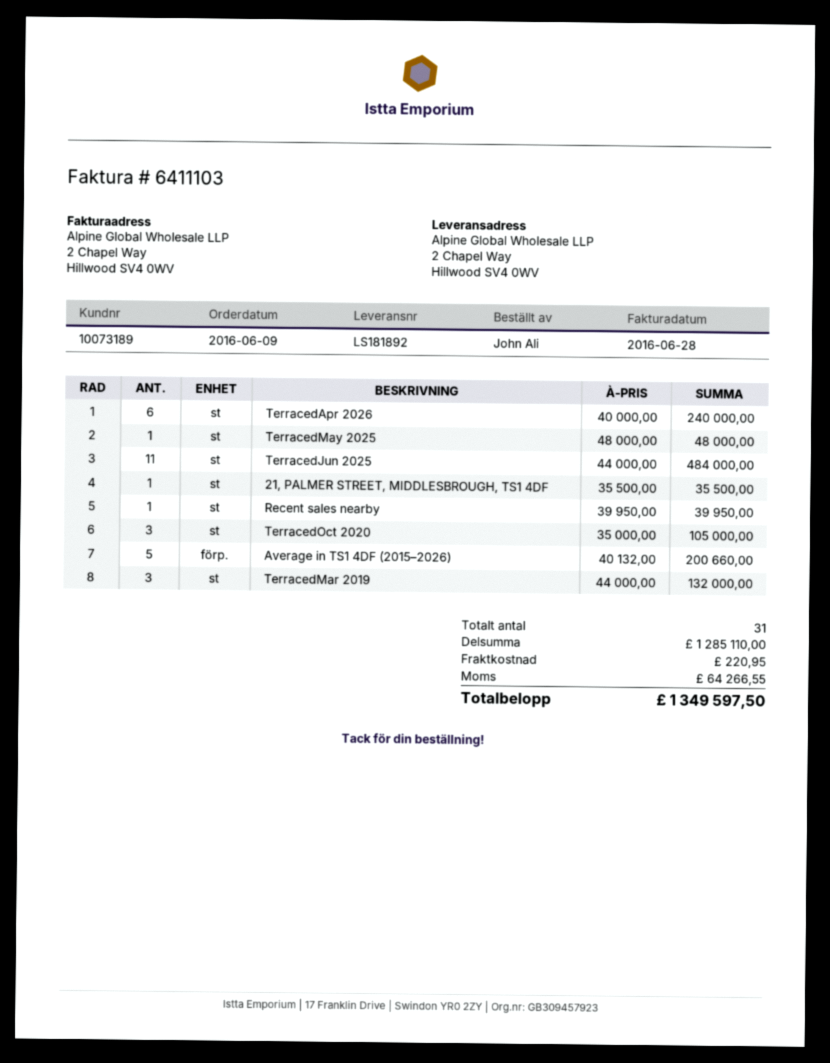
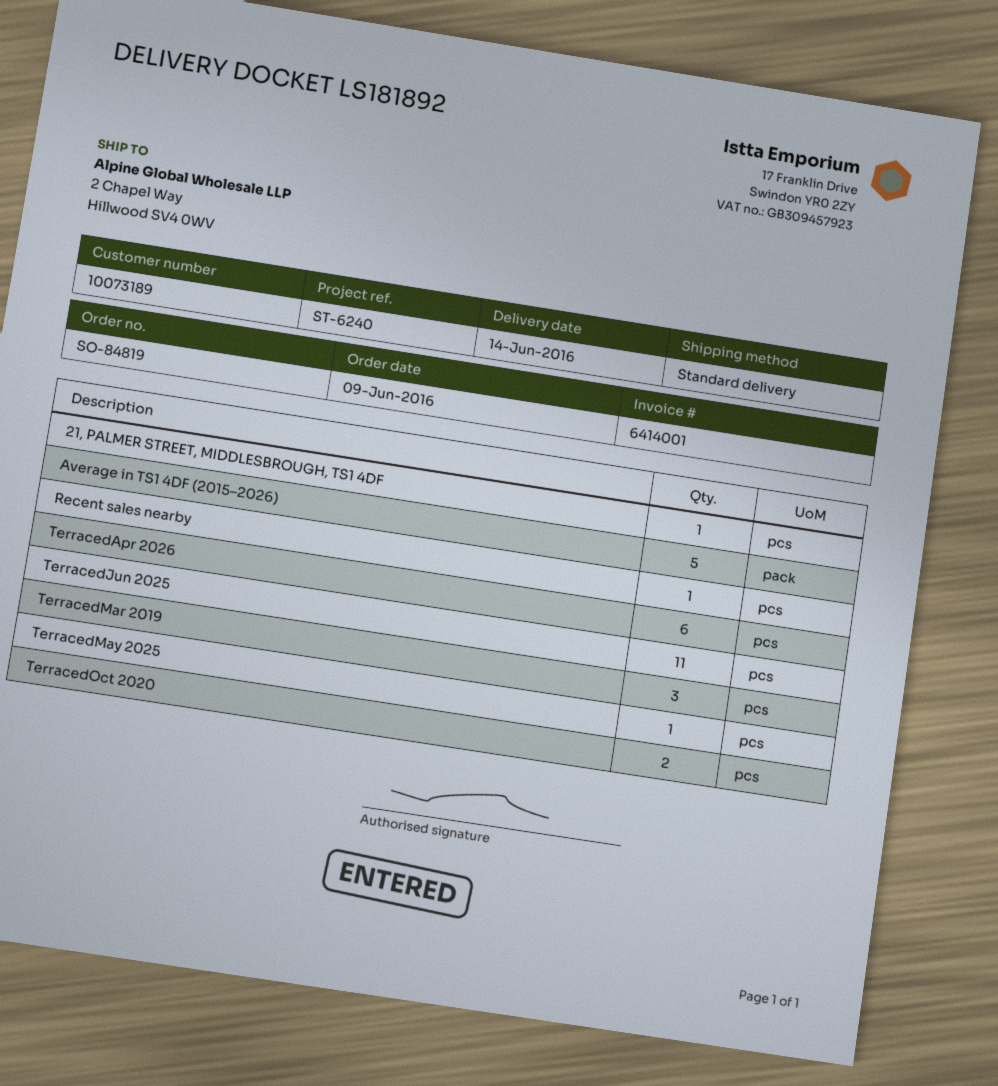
invoice number: 6411103 -> 6414001
TerracedOct 2020: 3 -> 2

